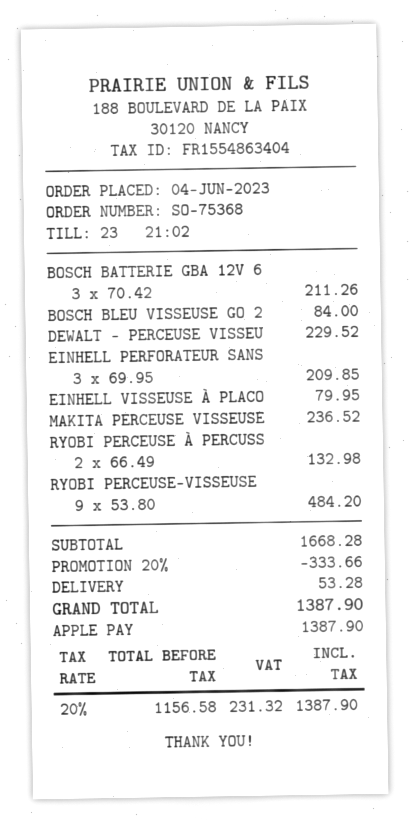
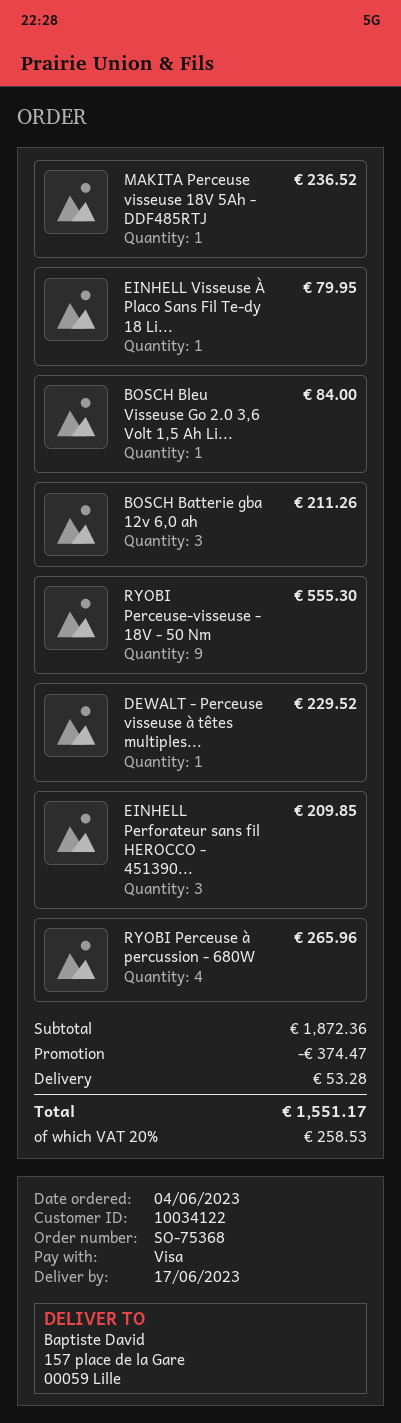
payment method: Apple Pay -> Visa
RYOBI PERCEUSE À PERCUSS: 2 for 132.98 -> 4 for 265.96
RYOBI PERCEUSE-VISSEUSE: 9 for 484.20 -> 9 for 555.30
subtotal: 1668.28 -> 1872.36
discount: 333.66 -> 374.47
tax: 20% = 231.32 -> 20% = 258.53
total: 1387.90 -> 1551.17

